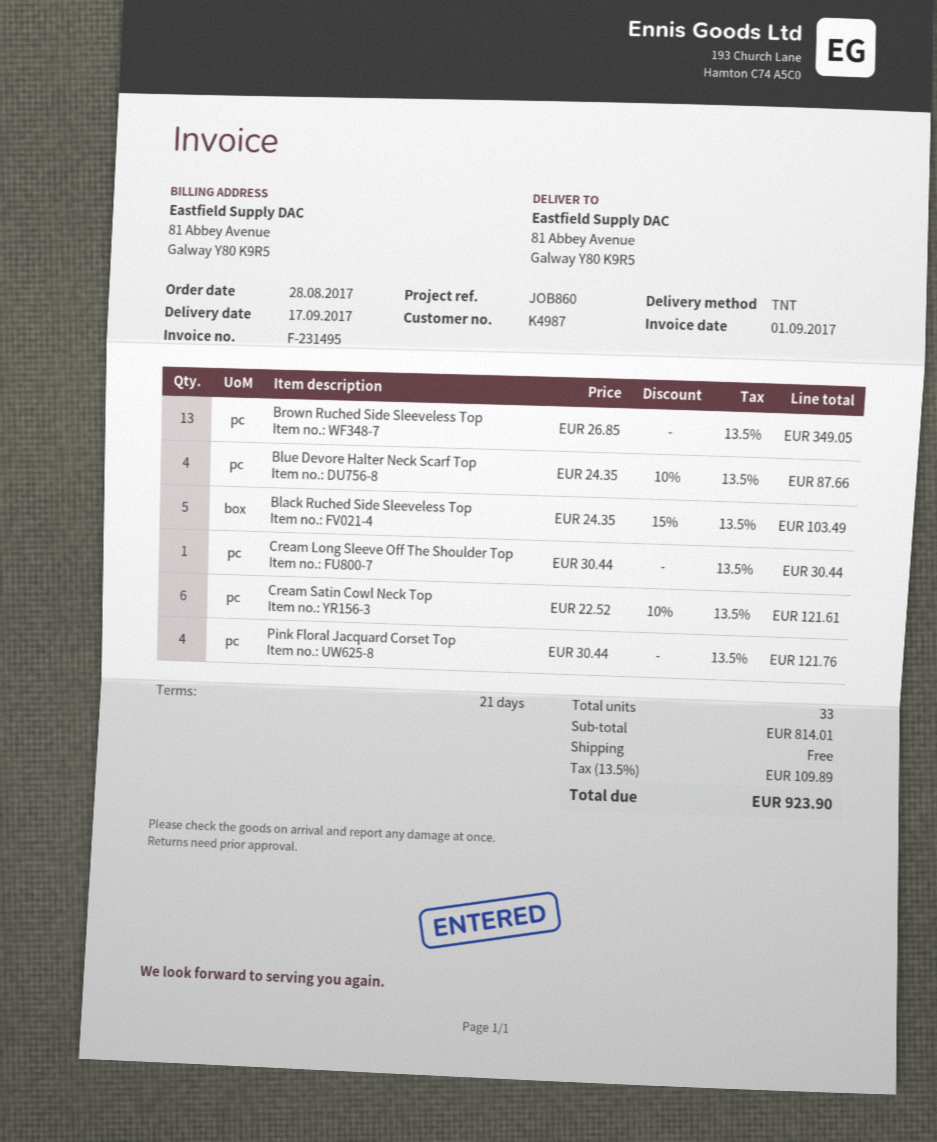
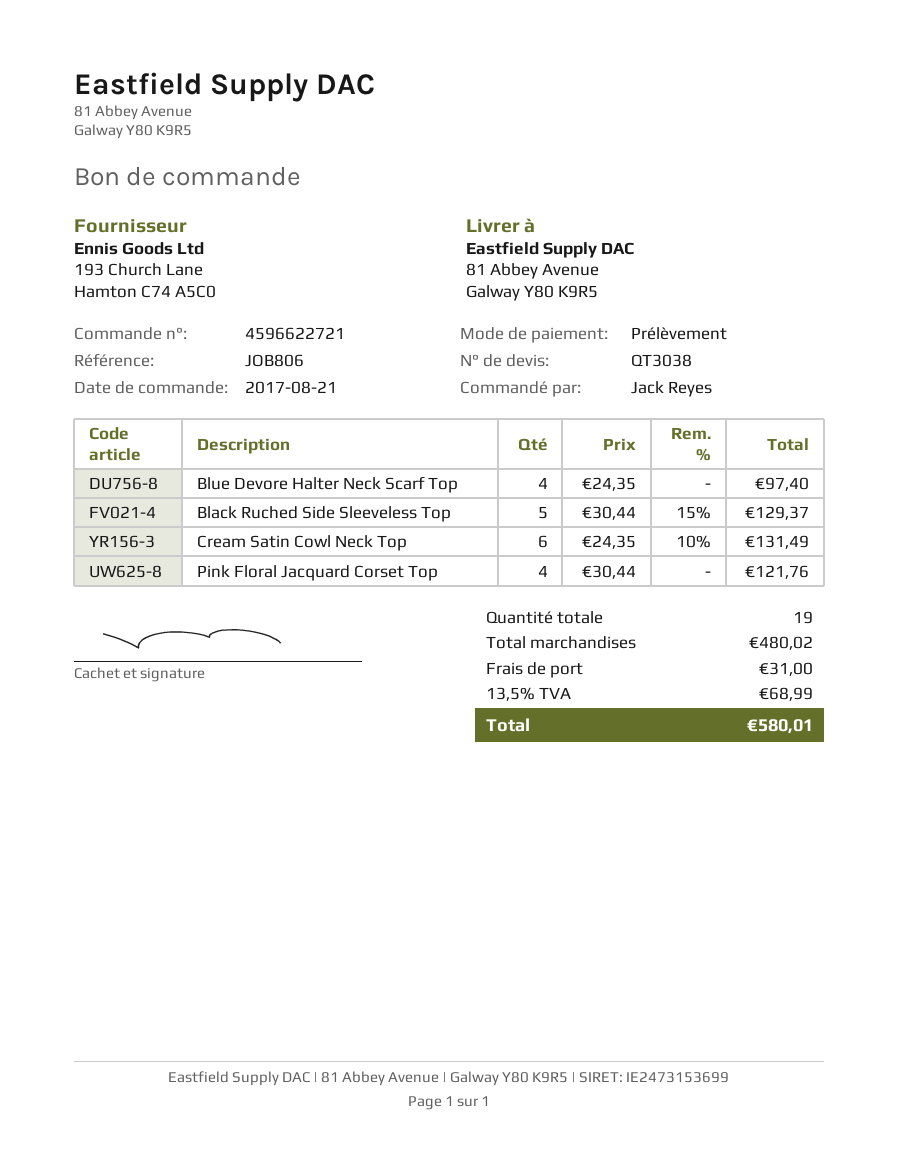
order date: 2017-08-28 -> 2017-08-21
reference: JOB860 -> JOB806
Brown Ruched Side Sleeveless Top: 13 x 26.85 = 349.05 -> none
Blue Devore Halter Neck Scarf Top: 4 x 24.35 - 10% = 87.66 -> 4 x 24.35 = 97.40
Black Ruched Side Sleeveless Top: 5 x 24.35 - 15% = 103.49 -> 5 x 30.44 - 15% = 129.37
Cream Long Sleeve Off The Shoulder Top: 1 x 30.44 = 30.44 -> none
Cream Satin Cowl Neck Top: 6 x 22.52 - 10% = 121.61 -> 6 x 24.35 - 10% = 131.49
total quantity: 33 -> 19
subtotal: 814.01 -> 480.02
shipping: 0.00 -> 31.00
tax: 13.5% = 109.89 -> 13.5% = 68.99
total: 923.90 -> 580.01

